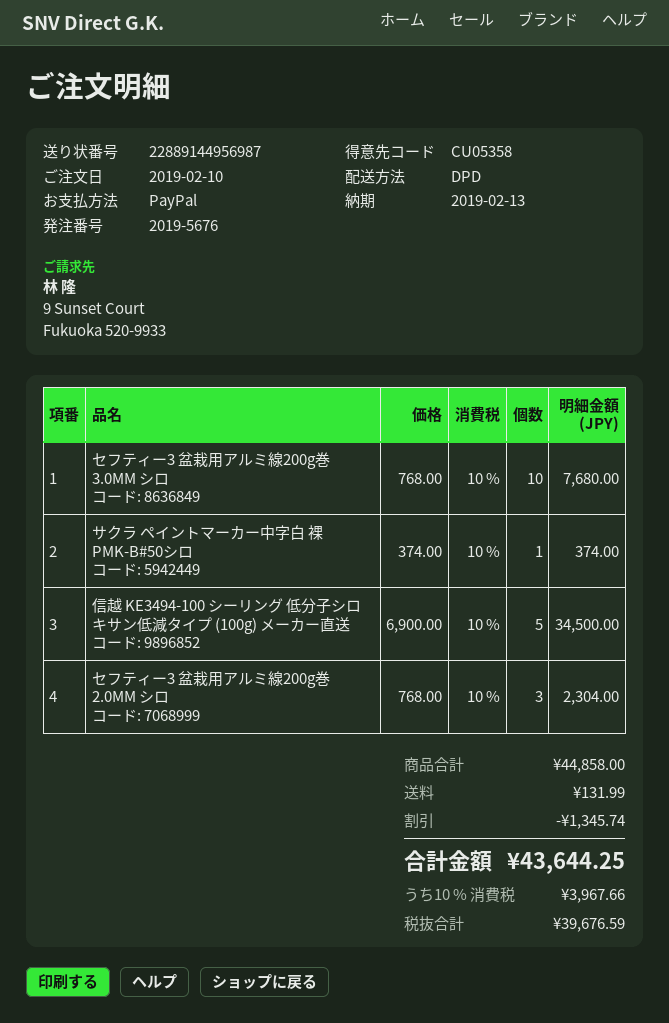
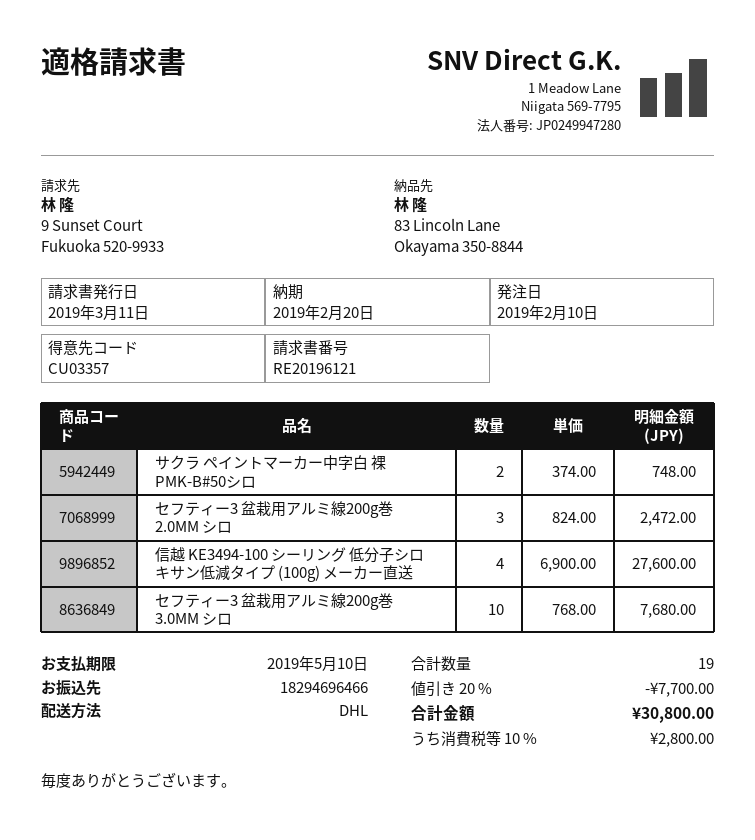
delivery date: 2019-02-13 -> 2019-02-20
customer number: CU05358 -> CU03357
shipping method: DPD -> DHL
サクラ ペイントマーカー中字白 裸 PMK-B#50シロ: 1 x 374.00 = 374.00 -> 2 x 374.00 = 748.00
信越 KE3494-100 シーリング 低分子シロキサン低減タイプ (100g) メーカー直送: 5 x 6900.00 = 34500.00 -> 4 x 6900.00 = 27600.00
セフティー3 盆栽用アルミ線200g巻 2.0MM シロ: 3 x 768.00 = 2304.00 -> 3 x 824.00 = 2472.00
discount: 1345.74 -> 7700.00
shipping: 131.99 -> none
tax: 10% = 3967.66 -> 10% = 2800.00
total: 43644.25 -> 30800.00

